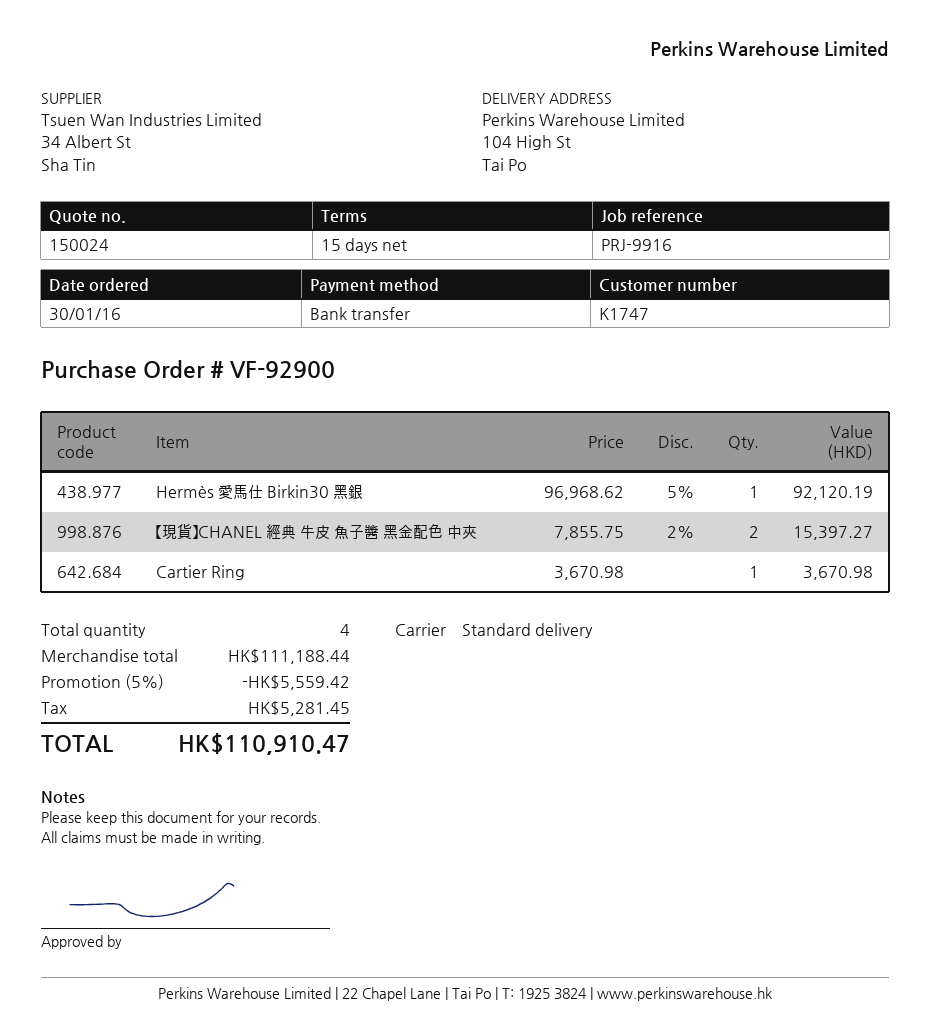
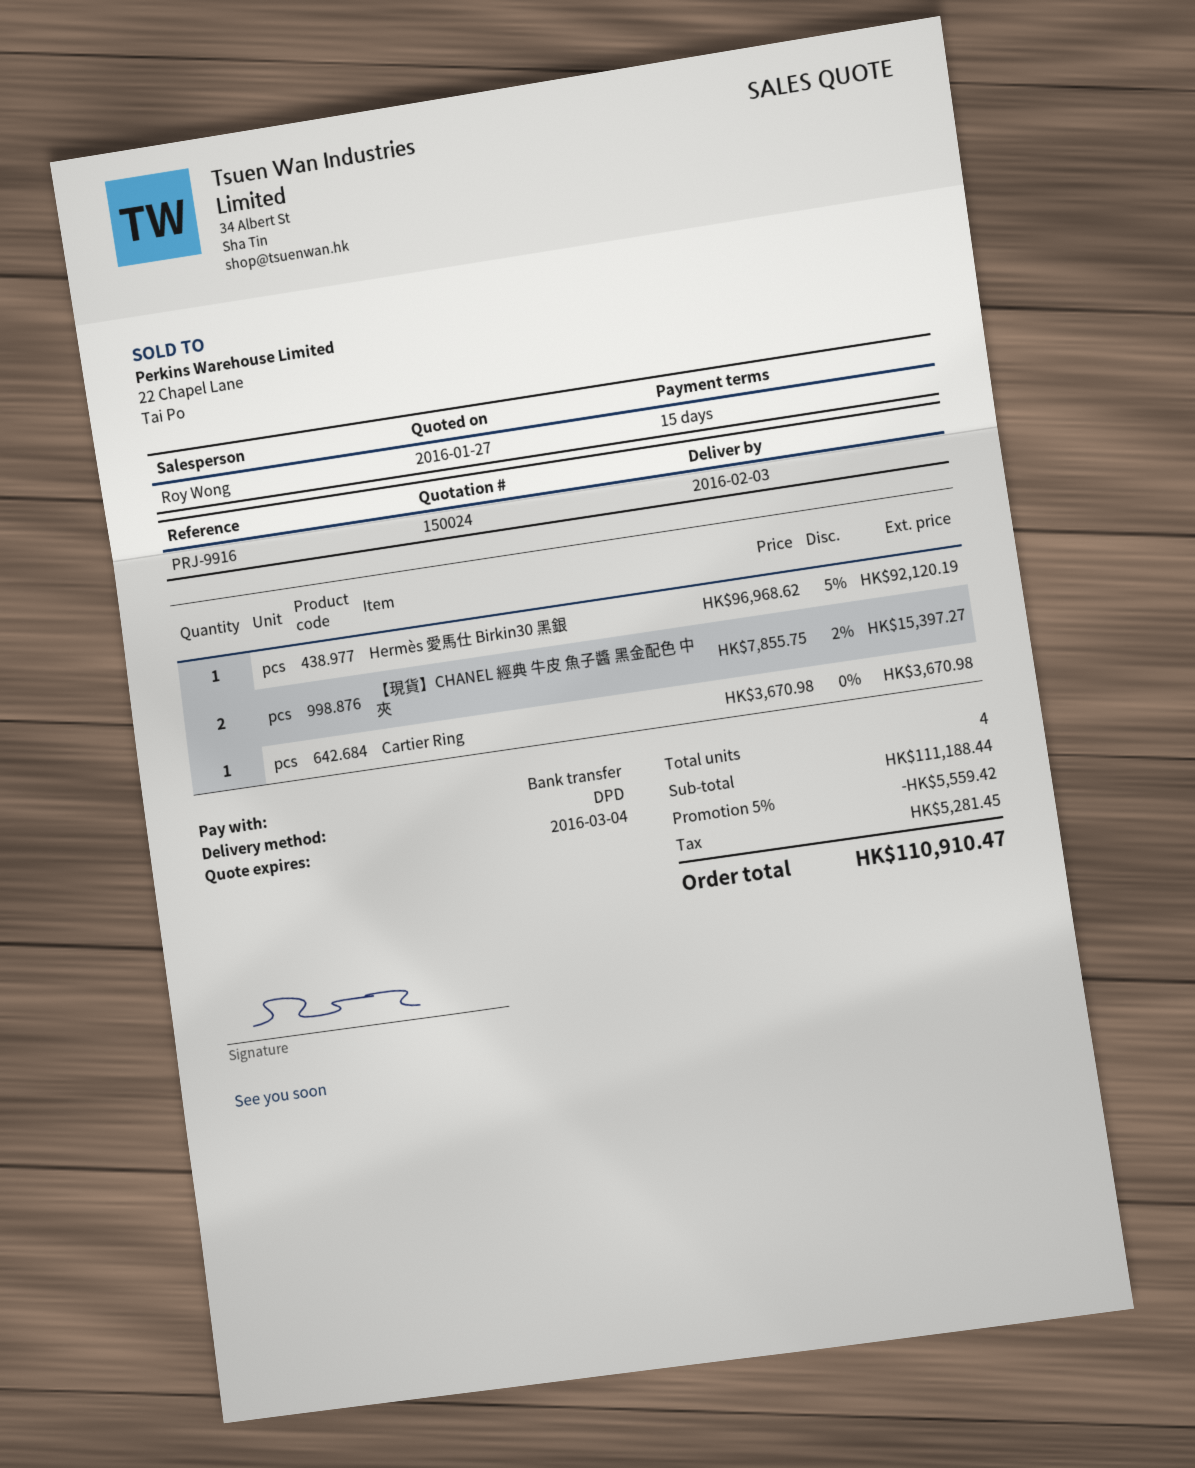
shipping method: standard -> DPD

